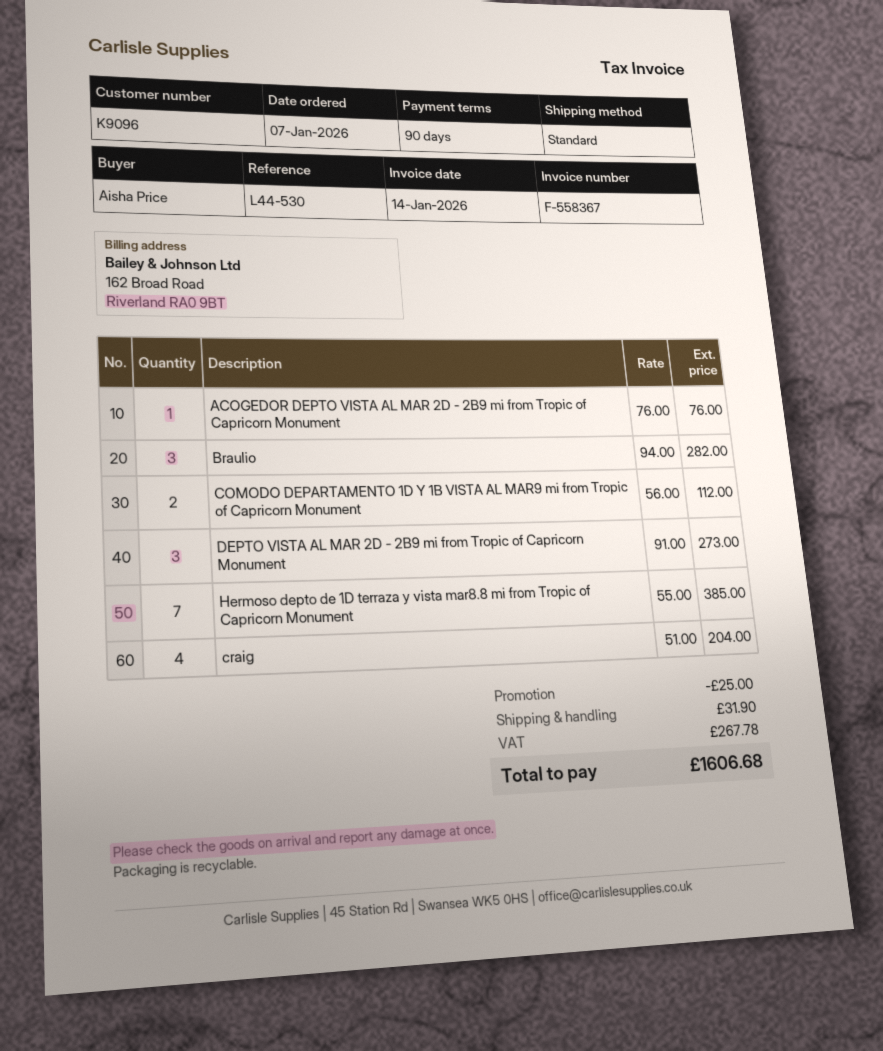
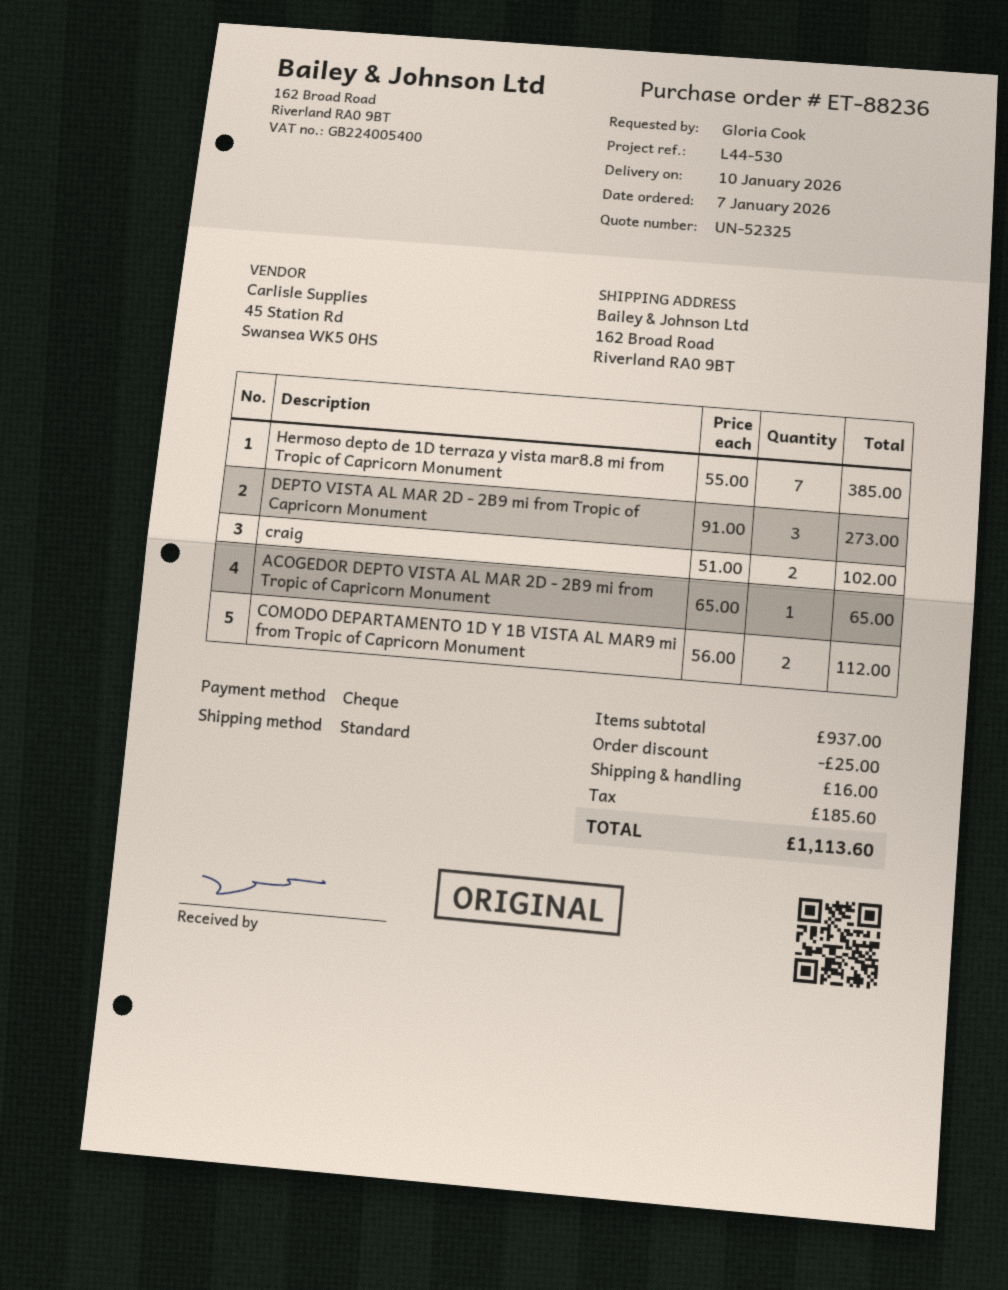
ordered by: Aisha Price -> Gloria Cook
ACOGEDOR DEPTO VISTA AL MAR 2D - 2B9 mi from Tropic of Capricorn Monument: 1 x 76.00 = 76.00 -> 1 x 65.00 = 65.00
Braulio: 3 x 94.00 = 282.00 -> none
craig: 4 x 51.00 = 204.00 -> 2 x 51.00 = 102.00
shipping: 31.90 -> 16.00
tax: 267.78 -> 185.60
total: 1606.68 -> 1113.60

